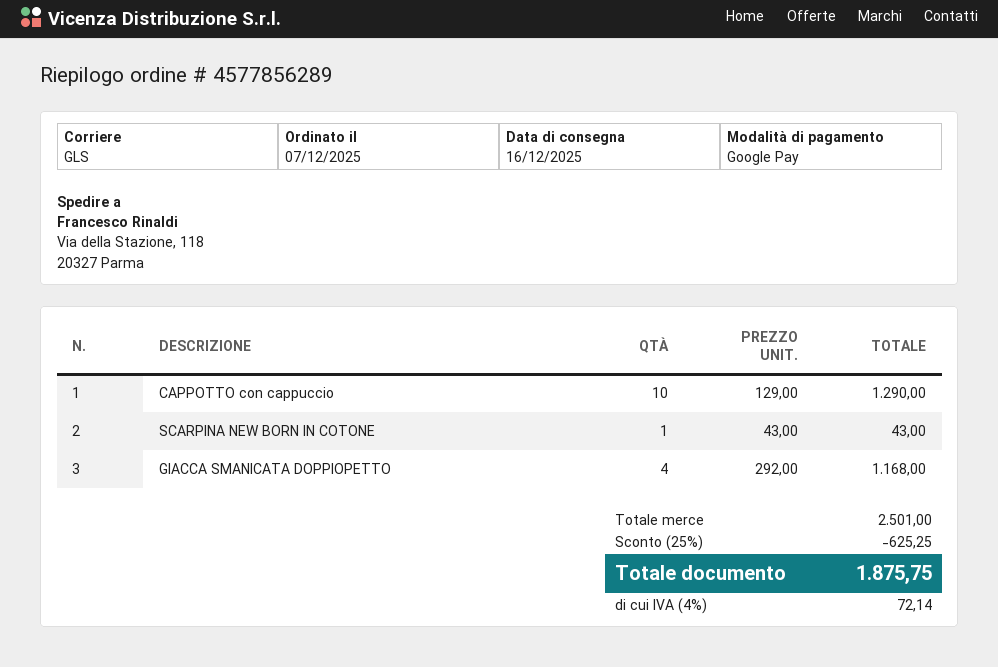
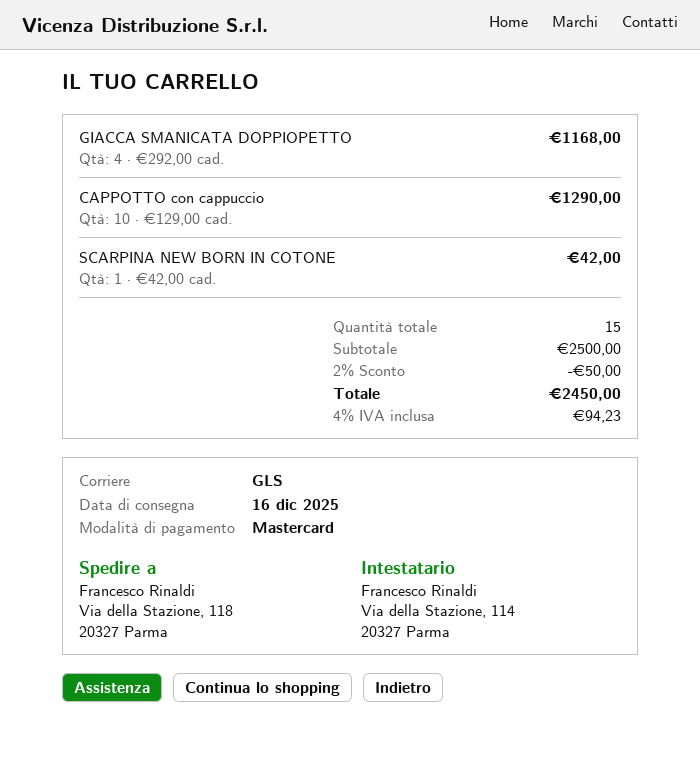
payment method: Google Pay -> Mastercard
SCARPINA NEW BORN IN COTONE: 1 x 43.00 = 43.00 -> 1 x 42.00 = 42.00
subtotal: 2501.00 -> 2500.00
discount: 25% = 625.25 -> 2% = 50.00
tax: 4% = 72.14 -> 4% = 94.23
total: 1875.75 -> 2450.00

